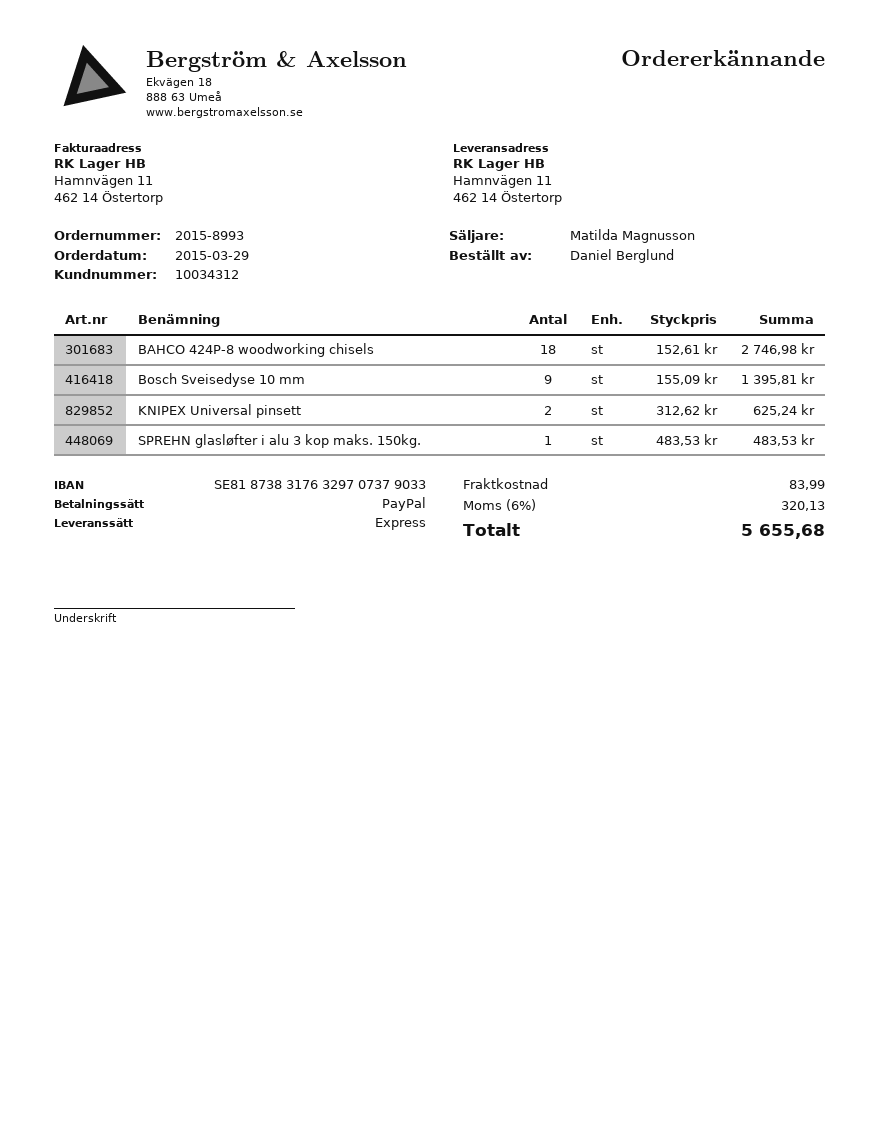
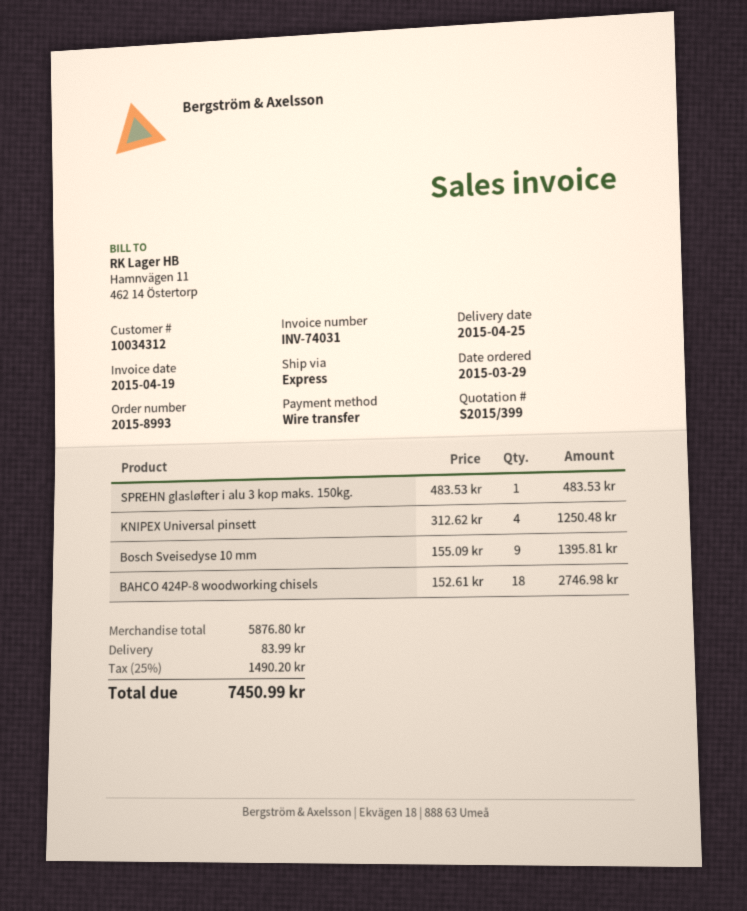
payment method: PayPal -> bank transfer
KNIPEX Universal pinsett: 2 x 312.62 = 625.24 -> 4 x 312.62 = 1250.48
tax: 6% = 320.13 -> 25% = 1490.20
total: 5655.68 -> 7450.99

